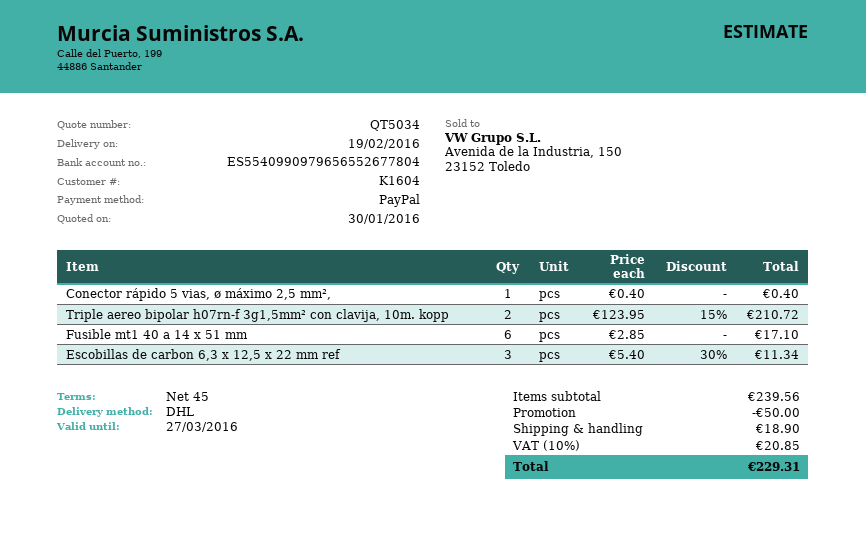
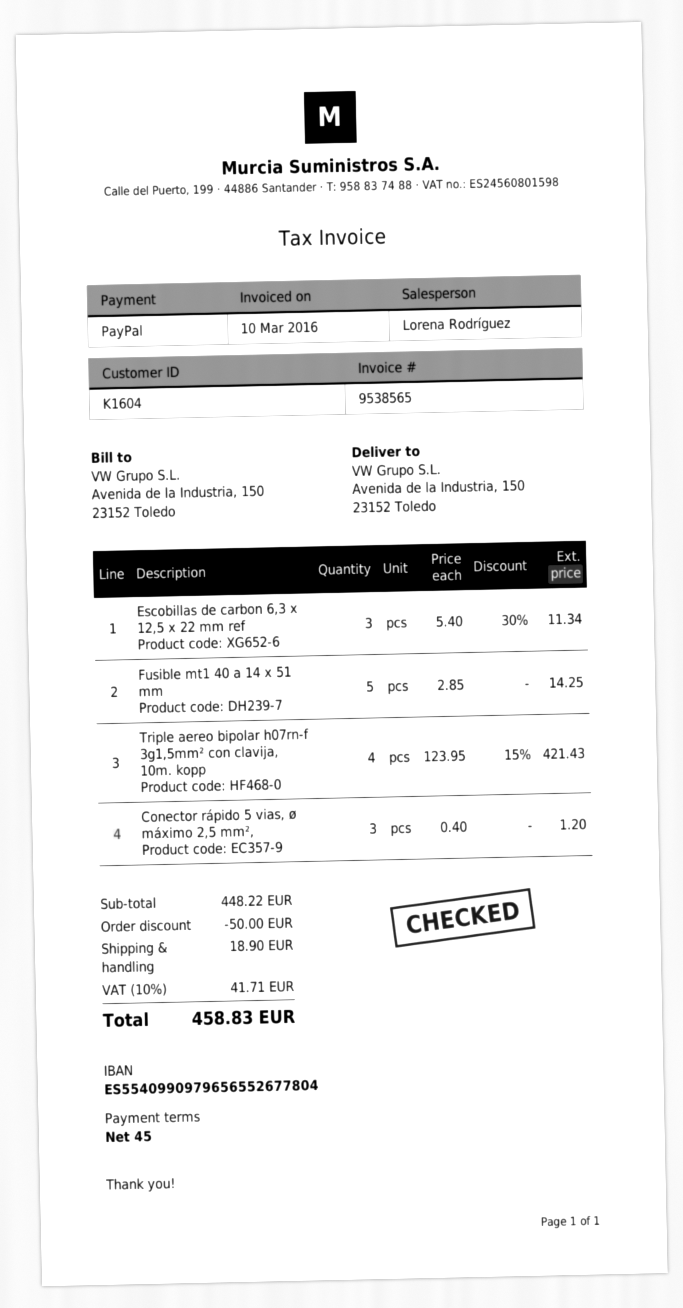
Conector rápido 5 vias, ø máximo 2,5 mm²,: 1 x 0.40 = 0.40 -> 3 x 0.40 = 1.20
Triple aereo bipolar h07rn-f 3g1,5mm² con clavija, 10m. kopp: 2 x 123.95 - 15% = 210.72 -> 4 x 123.95 - 15% = 421.43
Fusible mt1 40 a 14 x 51 mm: 6 x 2.85 = 17.10 -> 5 x 2.85 = 14.25
subtotal: 239.56 -> 448.22
tax: 10% = 20.85 -> 10% = 41.71
total: 229.31 -> 458.83

